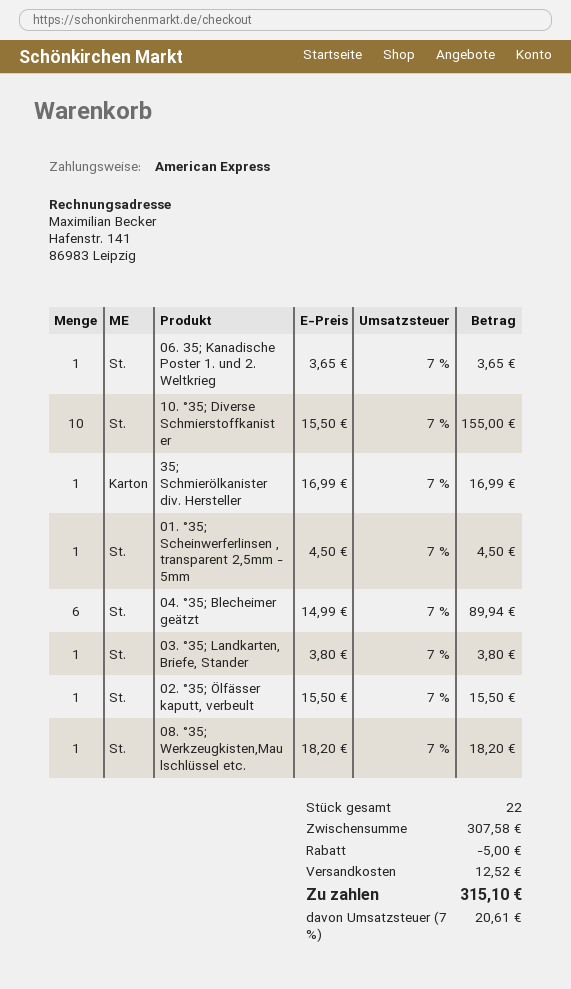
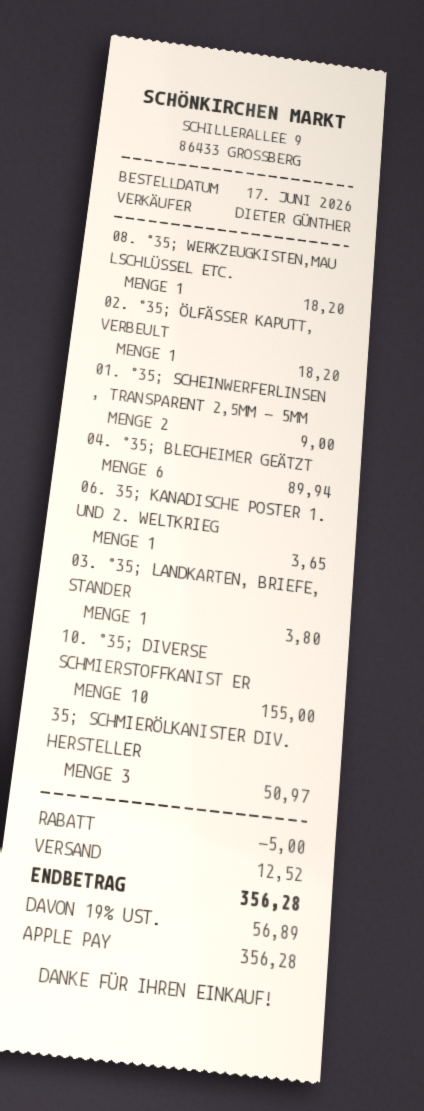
payment method: American Express -> Apple Pay
35; Schmierölkanister div. Hersteller: 1 for 16.99 -> 3 for 50.97
01. °35; Scheinwerferlinsen , transparent 2,5mm - 5mm: 1 for 4.50 -> 2 for 9.00
02. °35; Ölfässer kaputt, verbeult: 1 for 15.50 -> 1 for 18.20
tax: 7% = 20.61 -> 19% = 56.89
total: 315.10 -> 356.28

